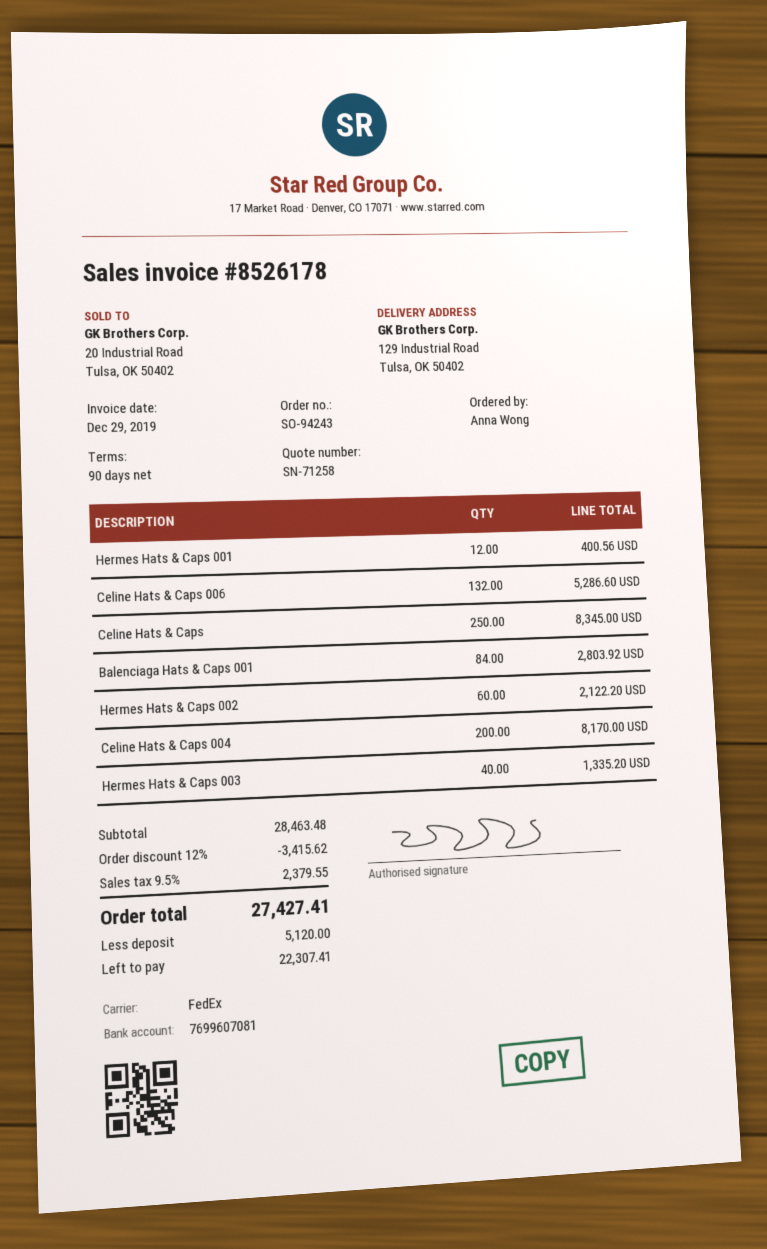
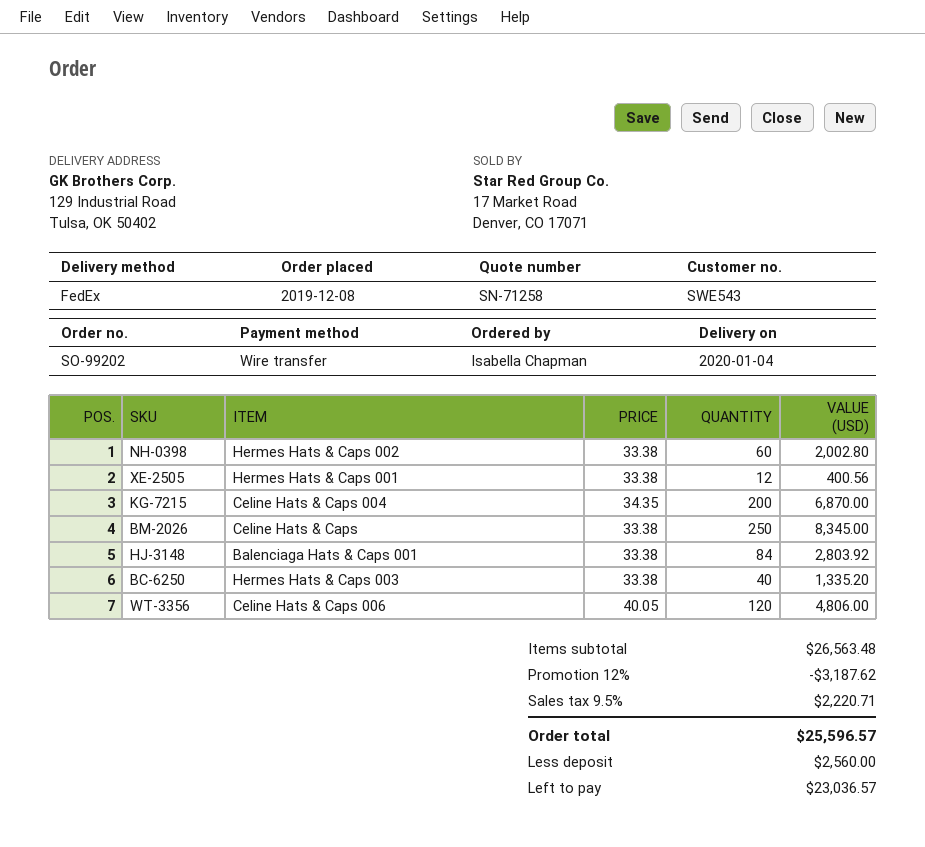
order number: SO-94243 -> SO-99202
ordered by: Anna Wong -> Isabella Chapman
Celine Hats & Caps 006: 132 for 5286.60 -> 120 for 4806.00
Hermes Hats & Caps 002: 60 for 2122.20 -> 60 for 2002.80
Celine Hats & Caps 004: 200 for 8170.00 -> 200 for 6870.00
subtotal: 28463.48 -> 26563.48
discount: 12% = 3415.62 -> 12% = 3187.62
tax: 9.5% = 2379.55 -> 9.5% = 2220.71
total: 27427.41 -> 25596.57
deposit: 5120.00 -> 2560.00
balance: 22307.41 -> 23036.57

